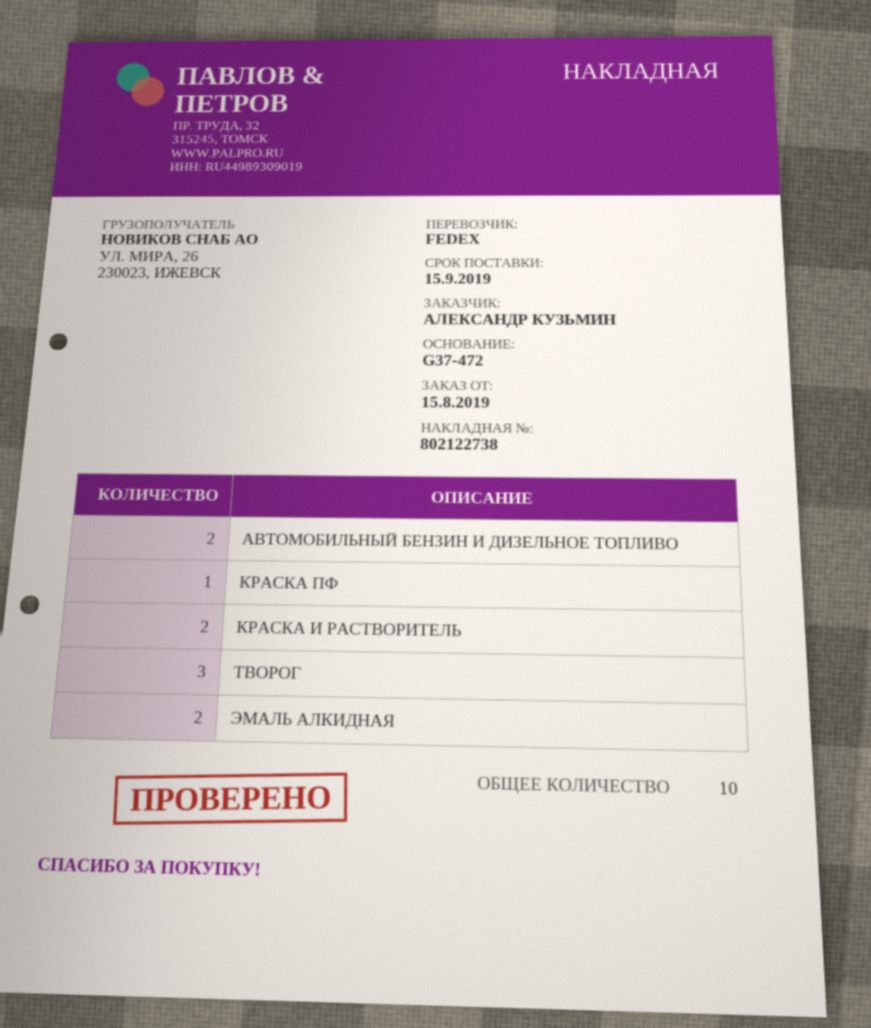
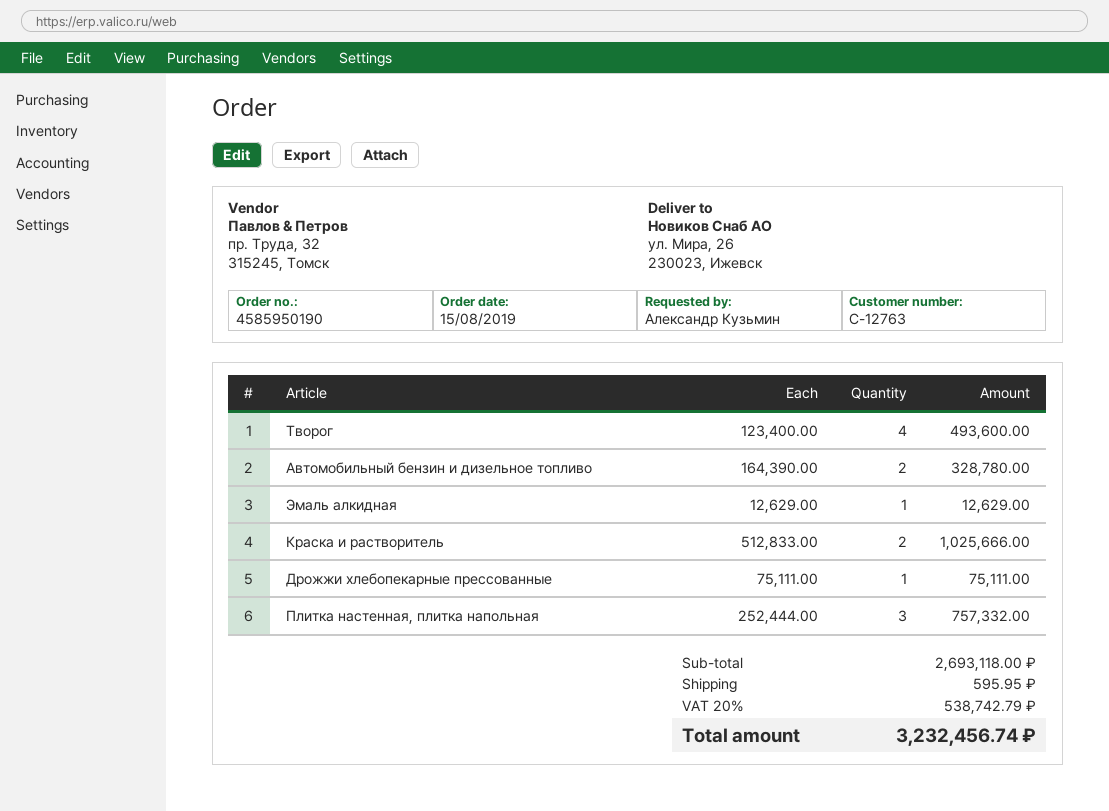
КРАСКА ПФ: 1 -> none
ТВОРОГ: 3 -> 4
ЭМАЛЬ АЛКИДНАЯ: 2 -> 1
Дрожжи хлебопекарные прессованные: none -> 1
Плитка настенная, плитка напольная: none -> 3

